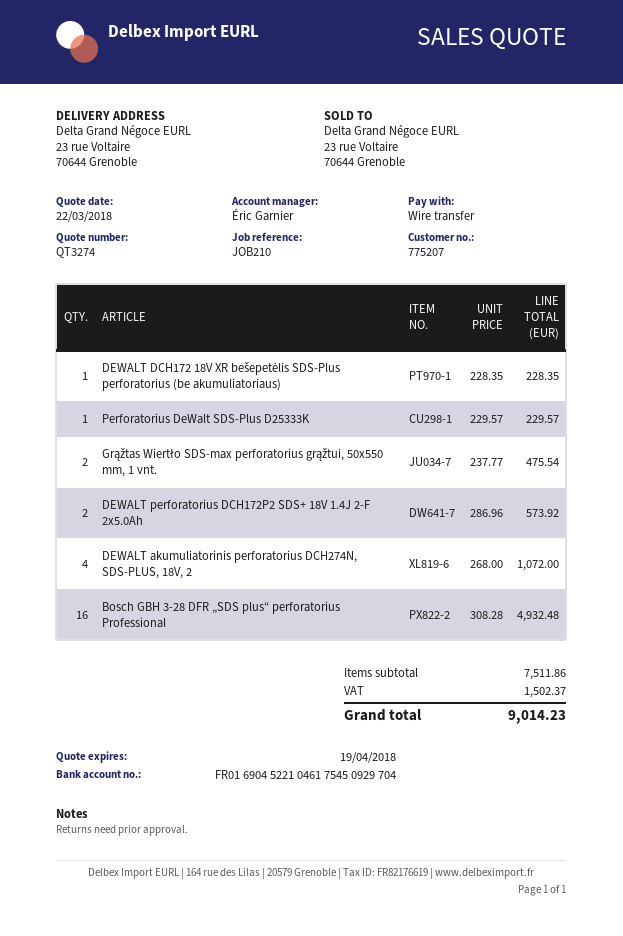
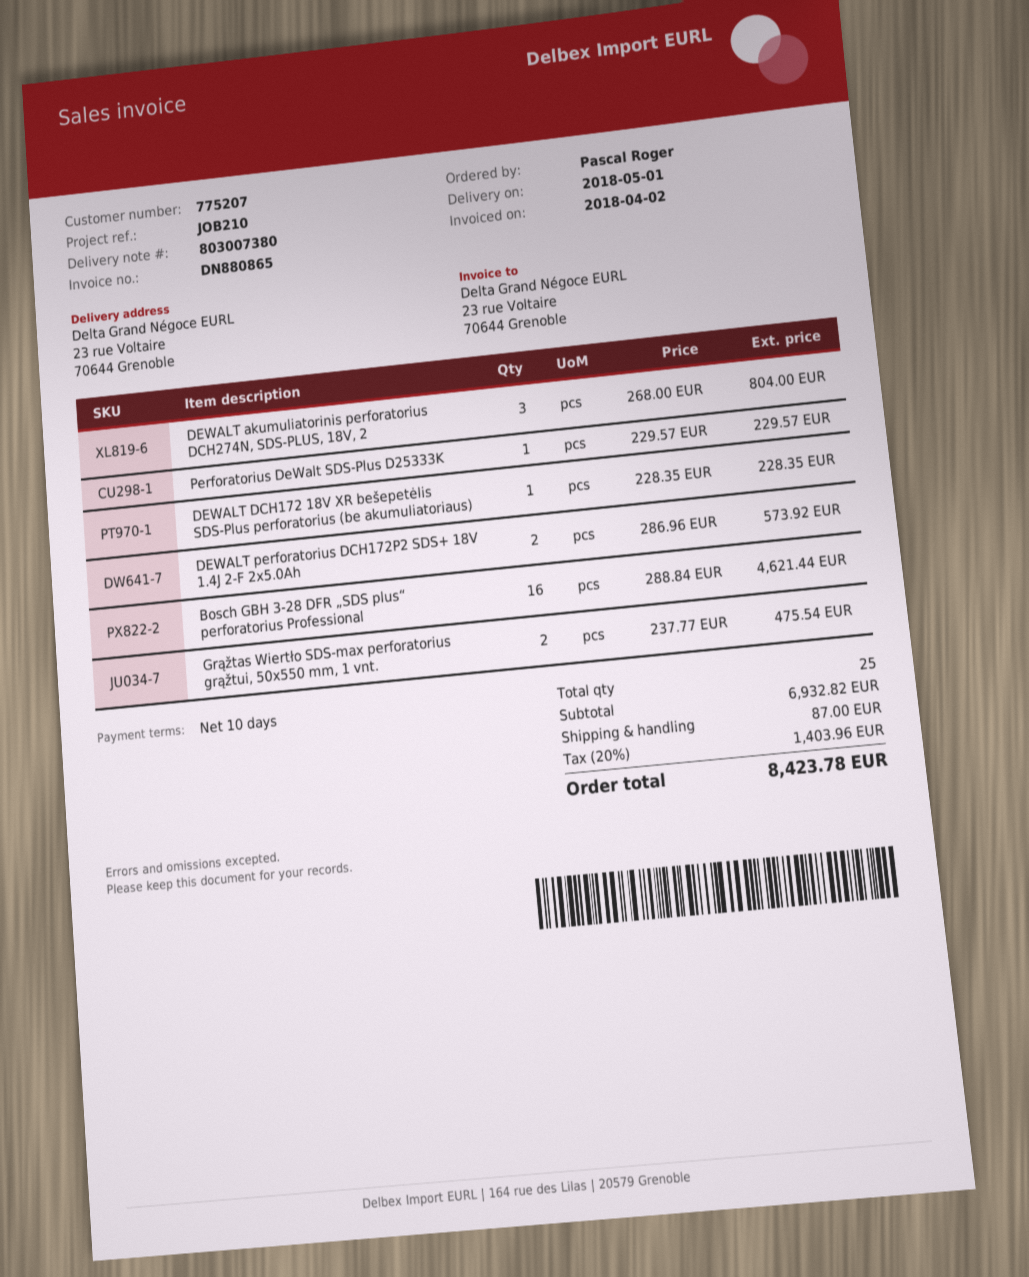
DEWALT akumuliatorinis perforatorius DCH274N, SDS-PLUS, 18V, 2: 4 x 268.00 = 1072.00 -> 3 x 268.00 = 804.00
Bosch GBH 3-28 DFR „SDS plus“ perforatorius Professional: 16 x 308.28 = 4932.48 -> 16 x 288.84 = 4621.44
subtotal: 7511.86 -> 6932.82
shipping: none -> 87.00
tax: 1502.37 -> 1403.96
total: 9014.23 -> 8423.78

